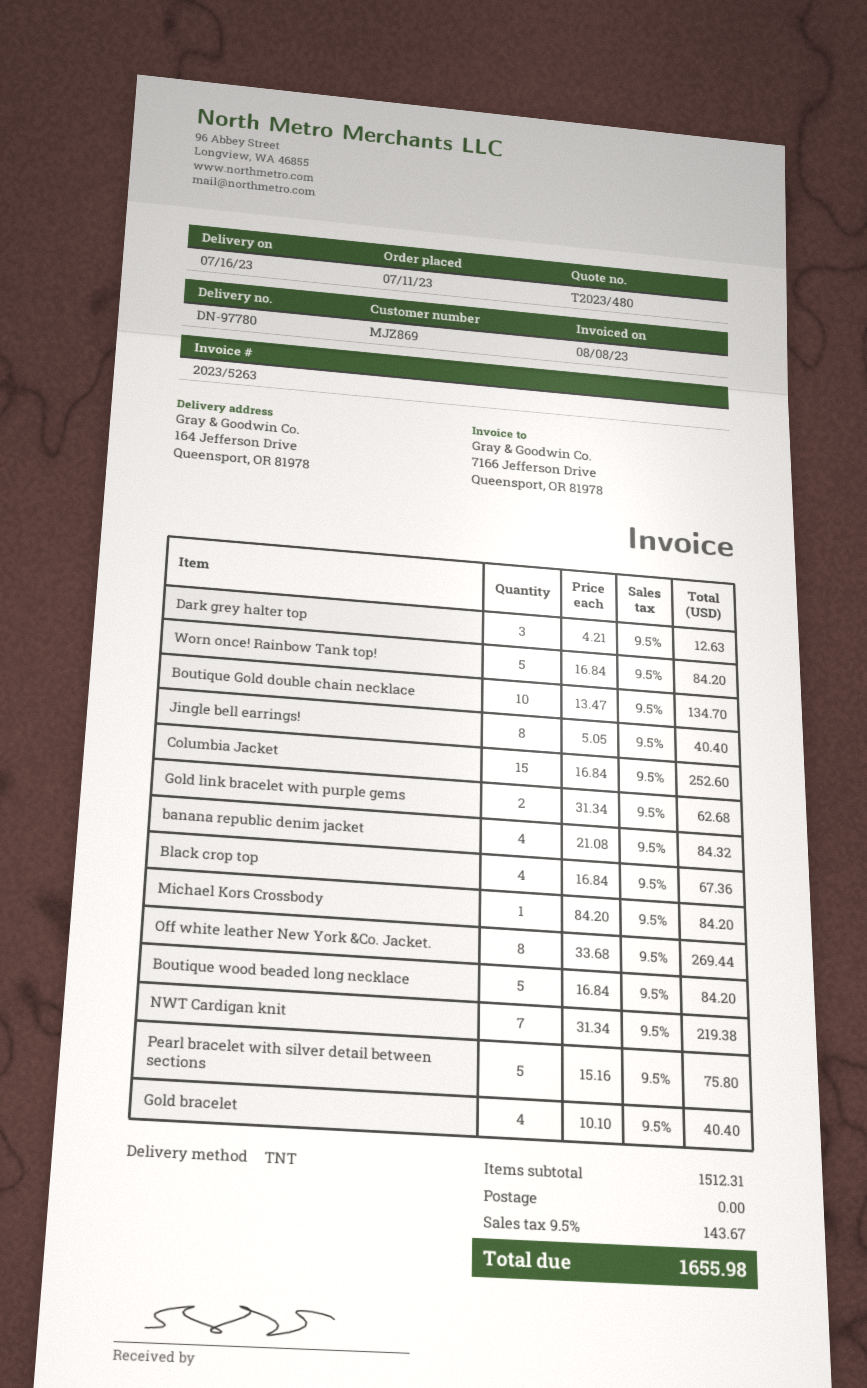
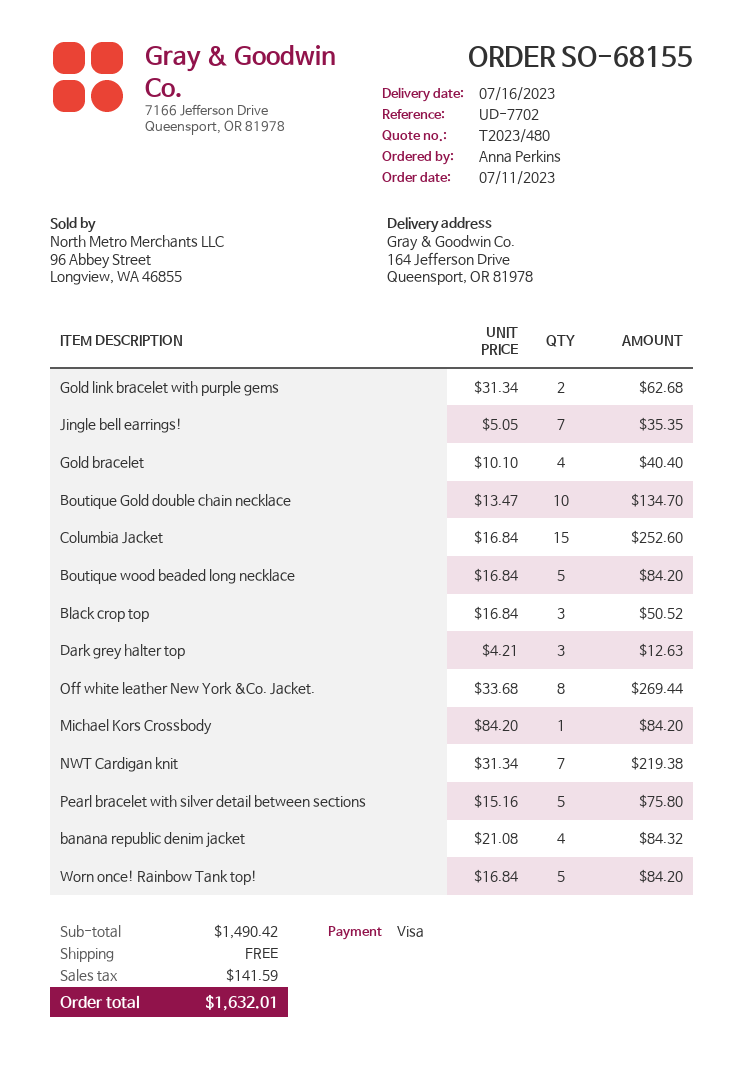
Jingle bell earrings!: 8 x 5.05 = 40.40 -> 7 x 5.05 = 35.35
Black crop top: 4 x 16.84 = 67.36 -> 3 x 16.84 = 50.52
subtotal: 1512.31 -> 1490.42
tax: 143.67 -> 141.59
total: 1655.98 -> 1632.01

